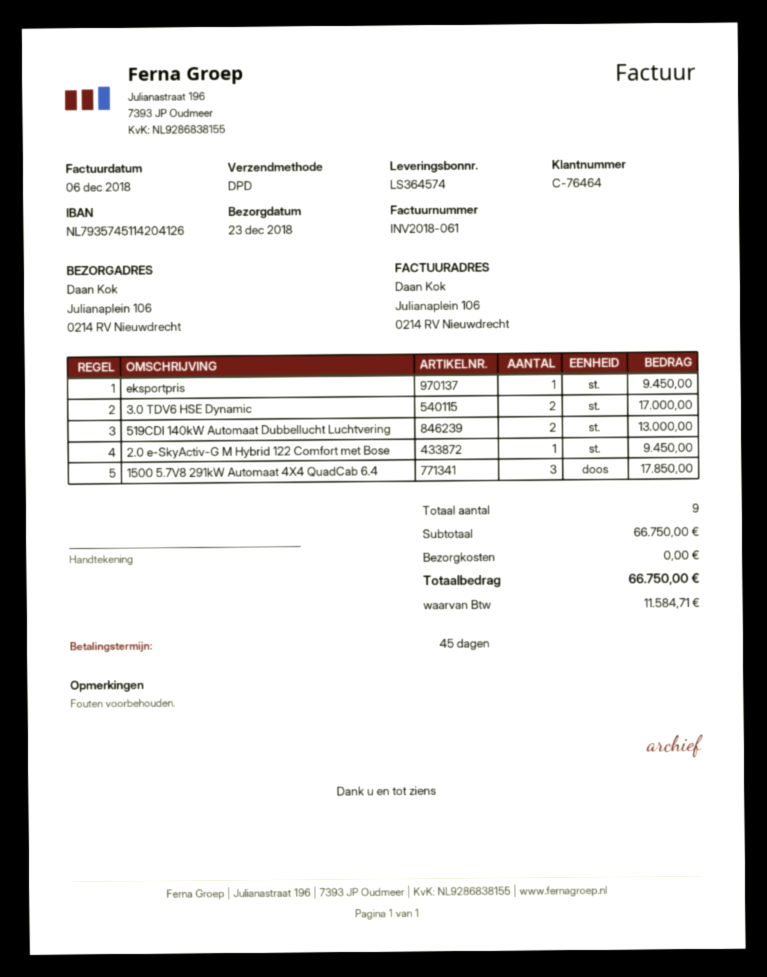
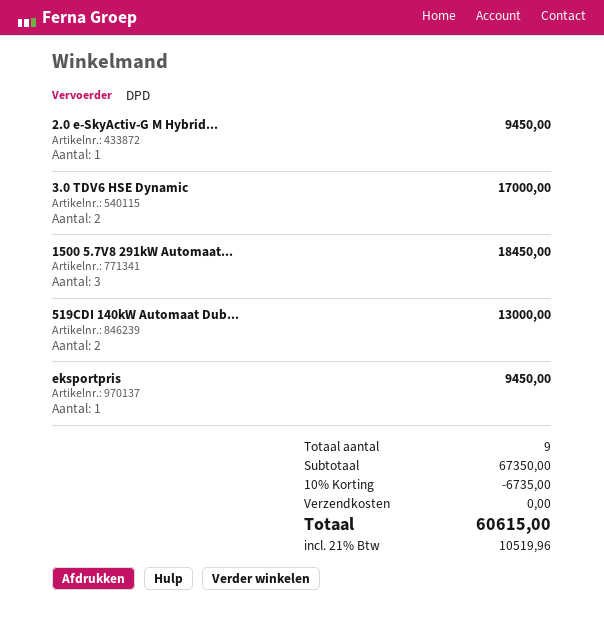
1500 5.7V8 291kW Automaat 4X4 QuadCab 6.4: 3 for 17850.00 -> 3 for 18450.00
subtotal: 66750.00 -> 67350.00
discount: none -> 10% = 6735.00
tax: 11584.71 -> 10519.96
total: 66750.00 -> 60615.00

